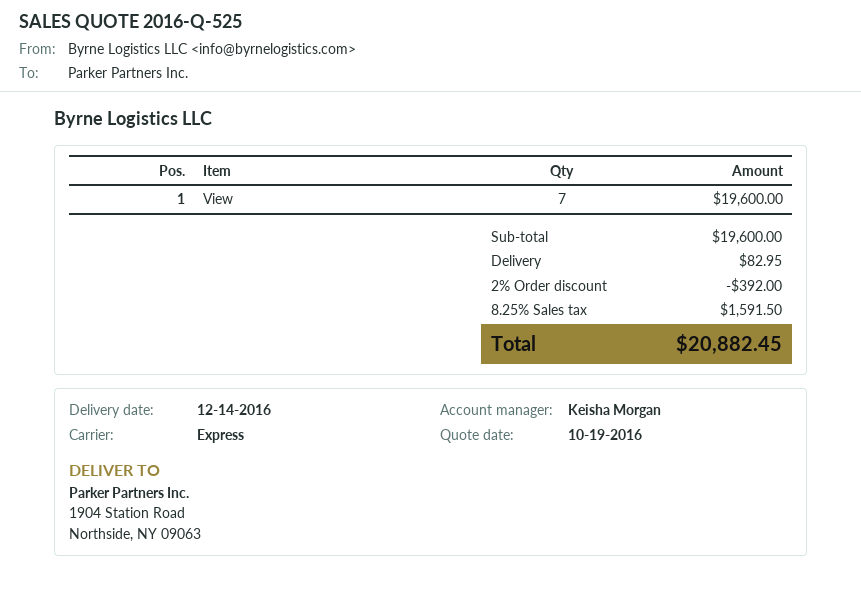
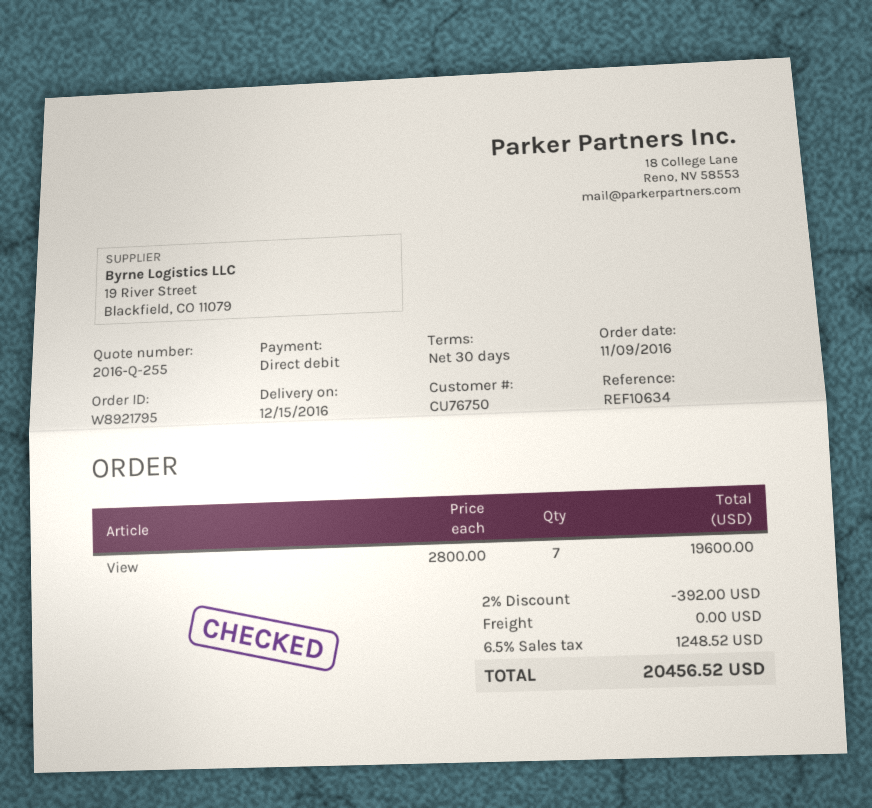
quote number: 2016-Q-525 -> 2016-Q-255
delivery date: 2016-12-14 -> 2016-12-15
shipping: 82.95 -> 0.00
tax: 8.25% = 1591.50 -> 6.5% = 1248.52
total: 20882.45 -> 20456.52

